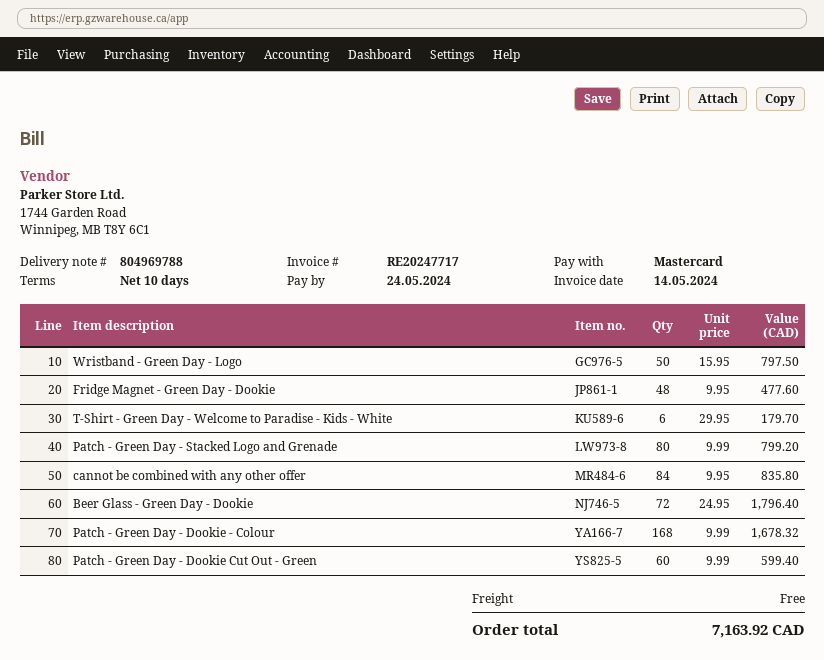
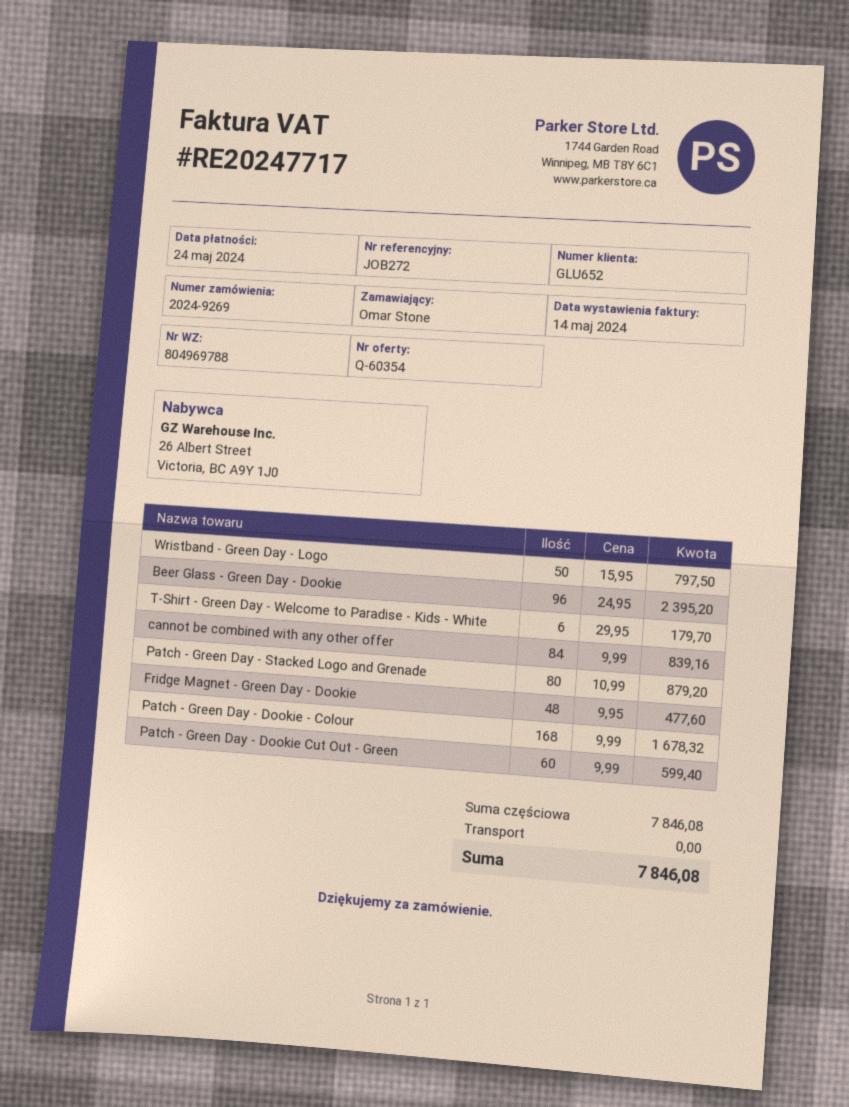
Patch - Green Day - Stacked Logo and Grenade: 80 x 9.99 = 799.20 -> 80 x 10.99 = 879.20
cannot be combined with any other offer: 84 x 9.95 = 835.80 -> 84 x 9.99 = 839.16
Beer Glass - Green Day - Dookie: 72 x 24.95 = 1796.40 -> 96 x 24.95 = 2395.20
total: 7163.92 -> 7846.08

